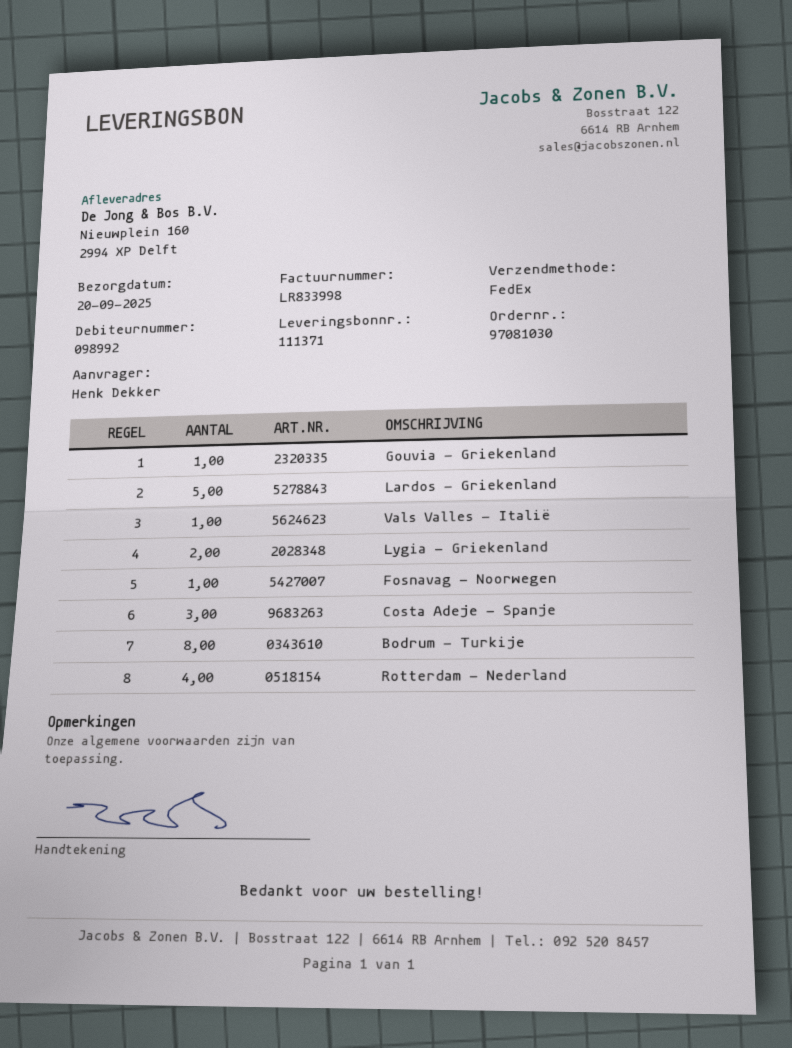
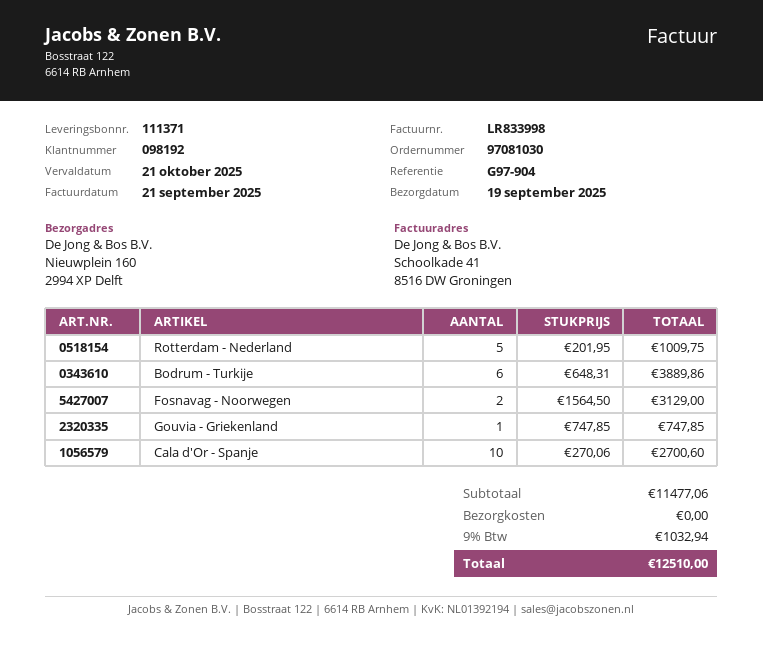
delivery date: 2025-09-20 -> 2025-09-19
customer number: 098992 -> 098192
Lardos - Griekenland: 5 -> none
Vals Valles - Italië: 1 -> none
Lygia - Griekenland: 2 -> none
Fosnavag - Noorwegen: 1 -> 2
Costa Adeje - Spanje: 3 -> none
Bodrum - Turkije: 8 -> 6
Rotterdam - Nederland: 4 -> 5
Cala d'Or - Spanje: none -> 10

